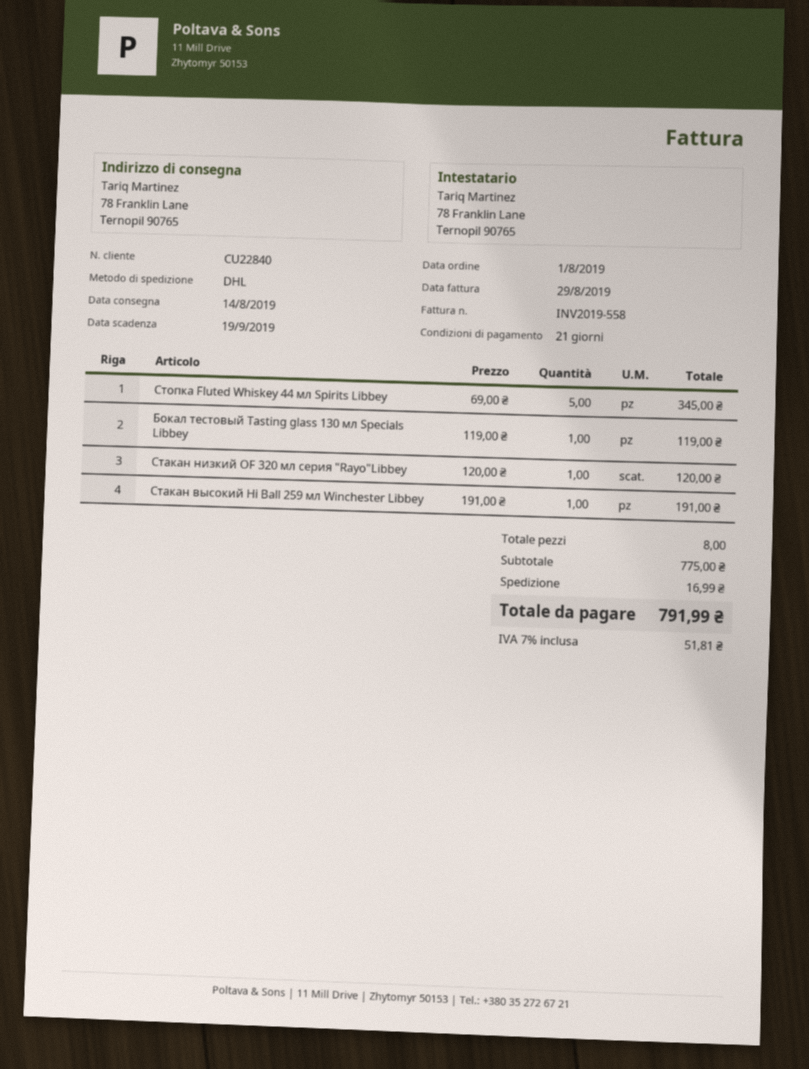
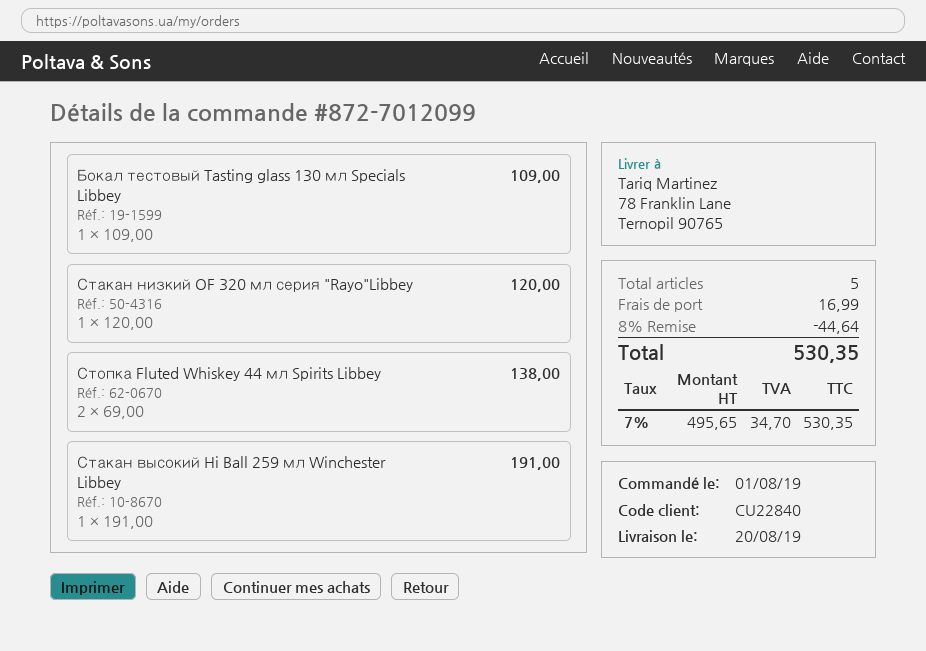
delivery date: 2019-08-14 -> 2019-08-20
Стопка Fluted Whiskey 44 мл Spirits Libbey: 5 x 69.00 = 345.00 -> 2 x 69.00 = 138.00
Бокал тестовый Tasting glass 130 мл Specials Libbey: 1 x 119.00 = 119.00 -> 1 x 109.00 = 109.00
total quantity: 8 -> 5
discount: none -> 8% = 44.64
tax: 7% = 51.81 -> 7% = 34.70
total: 791.99 -> 530.35

